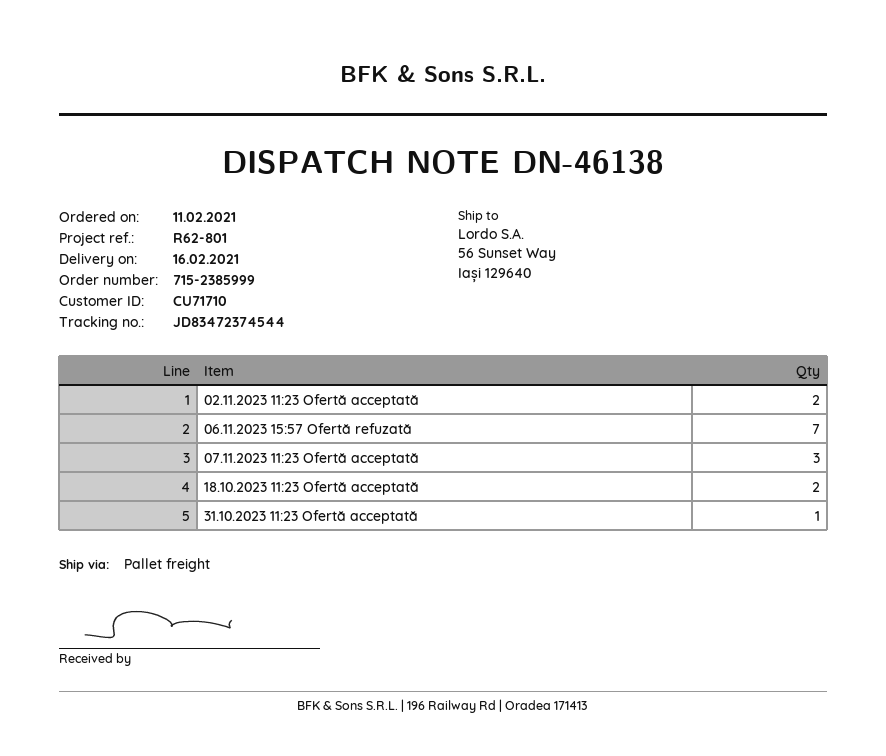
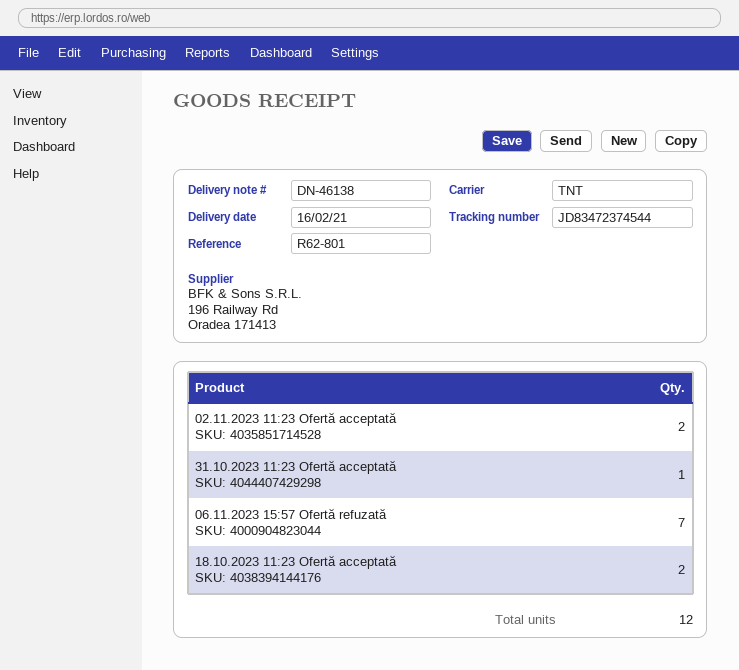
shipping method: pallet freight -> TNT
07.11.2023 11:23 Ofertă acceptată: 3 -> none

